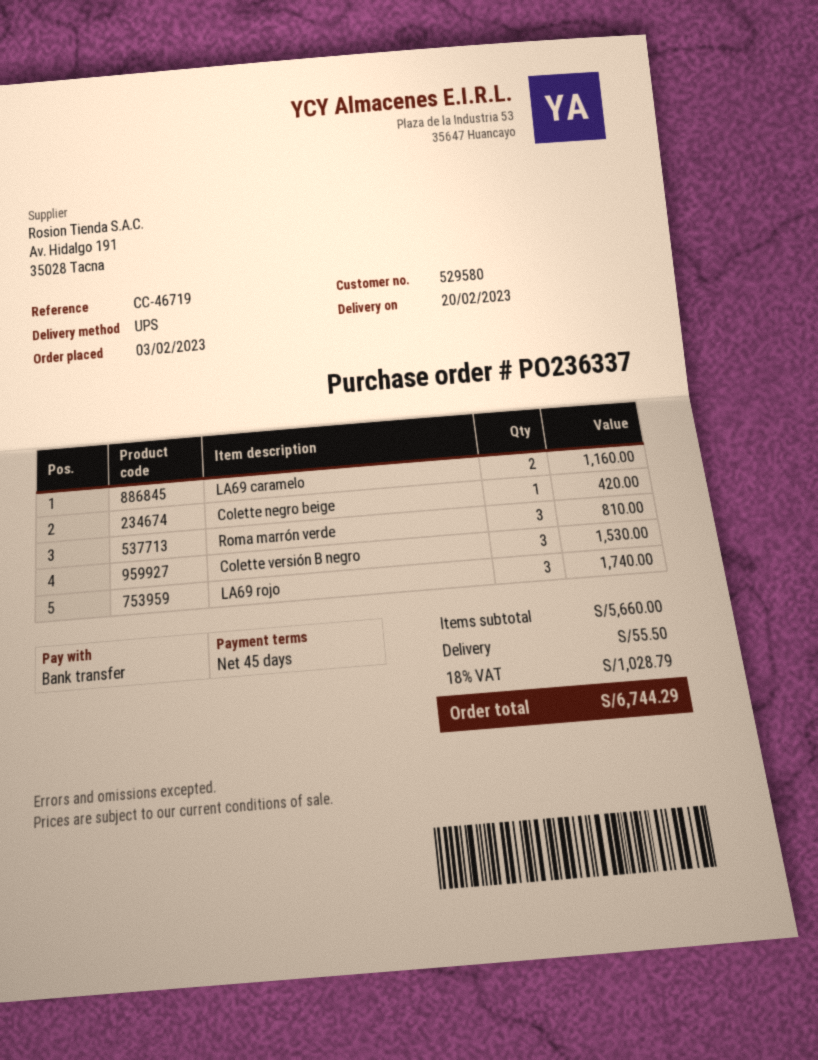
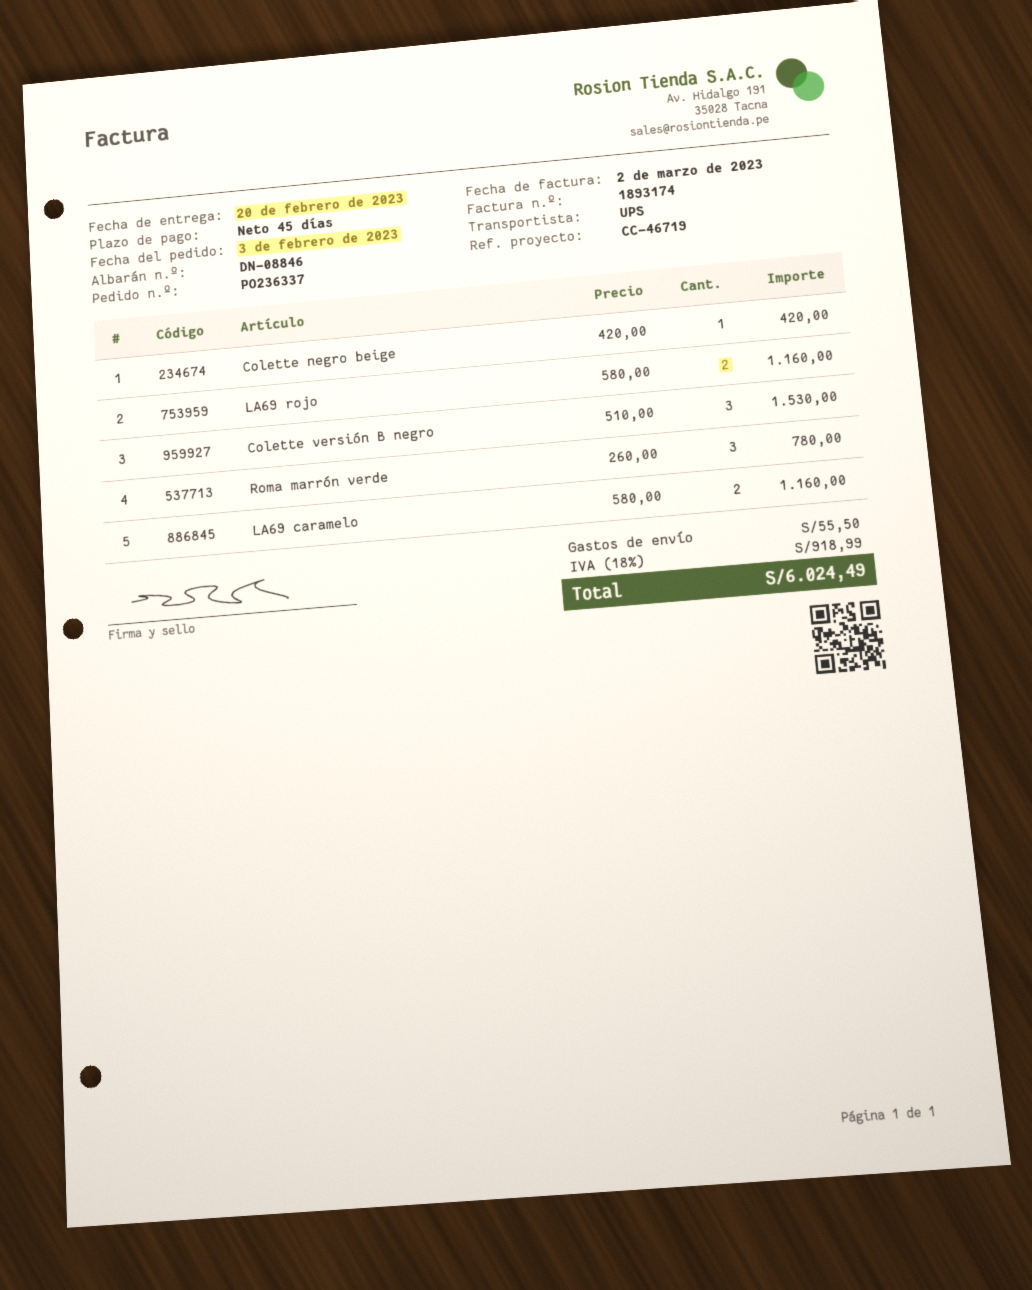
Roma marrón verde: 3 for 810.00 -> 3 for 780.00
LA69 rojo: 3 for 1740.00 -> 2 for 1160.00
tax: 18% = 1028.79 -> 18% = 918.99
total: 6744.29 -> 6024.49

